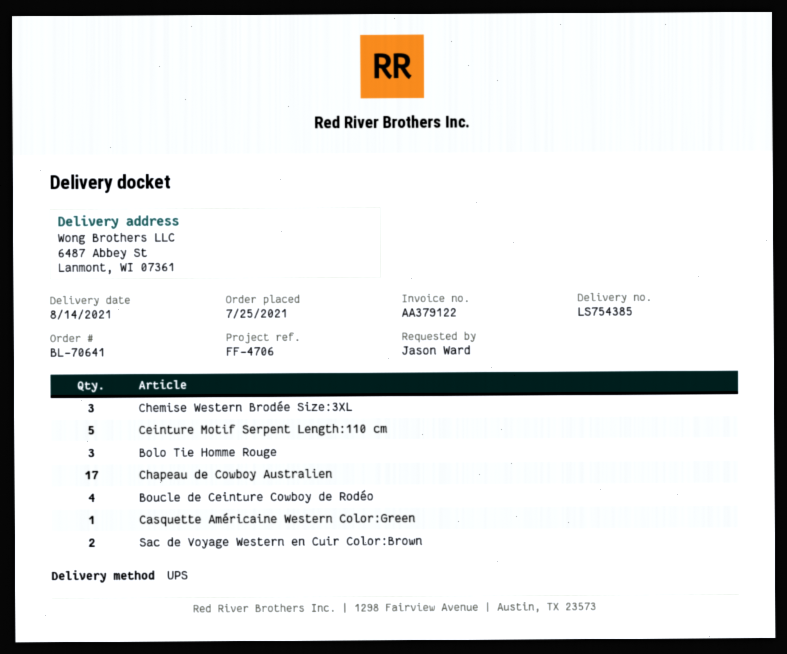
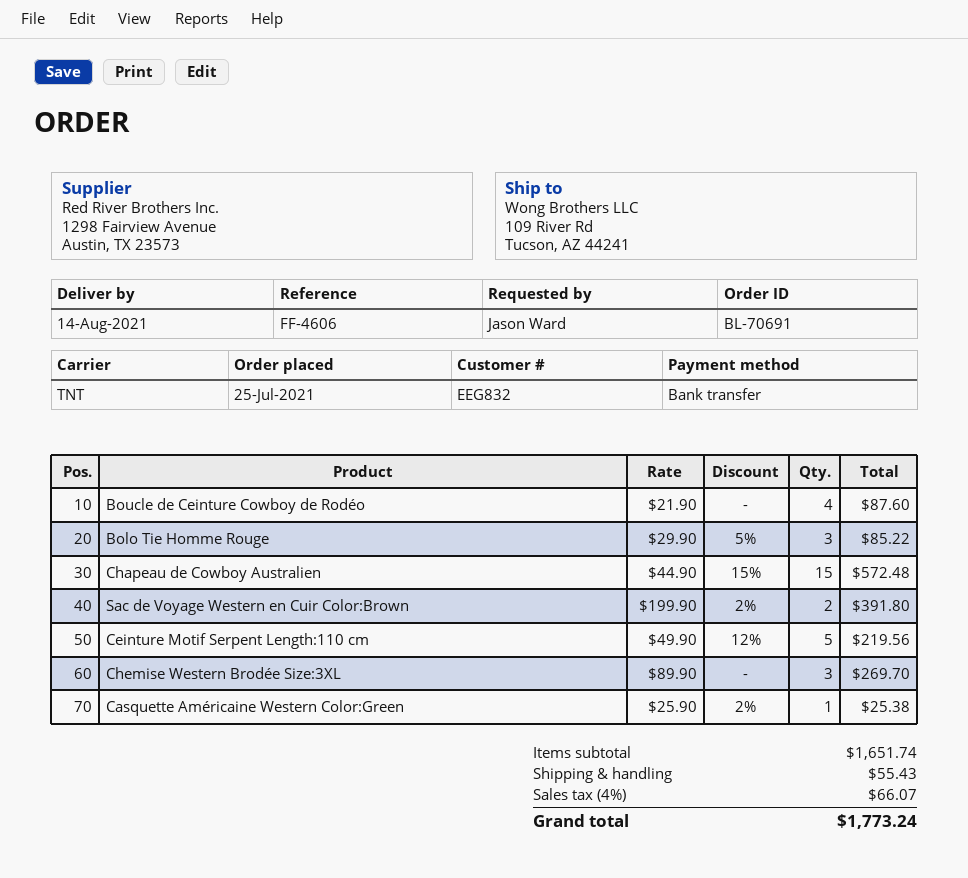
order number: BL-70641 -> BL-70691
reference: FF-4706 -> FF-4606
shipping method: UPS -> TNT
ship to: 6487 Abbey St, Lanmont, WI 07361 -> 109 River Rd, Tucson, AZ 44241
Chapeau de Cowboy Australien: 17 -> 15

